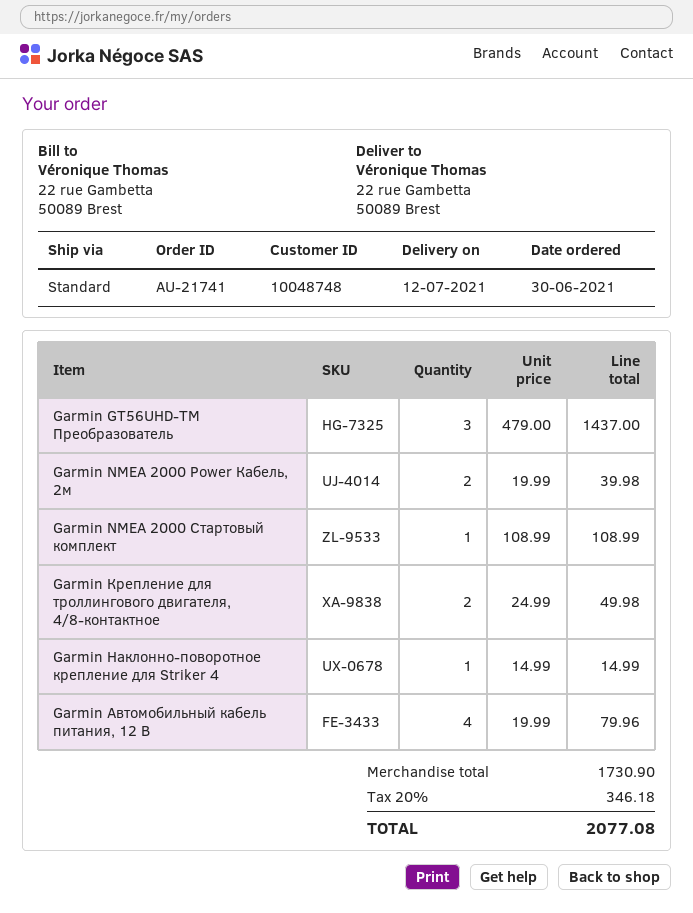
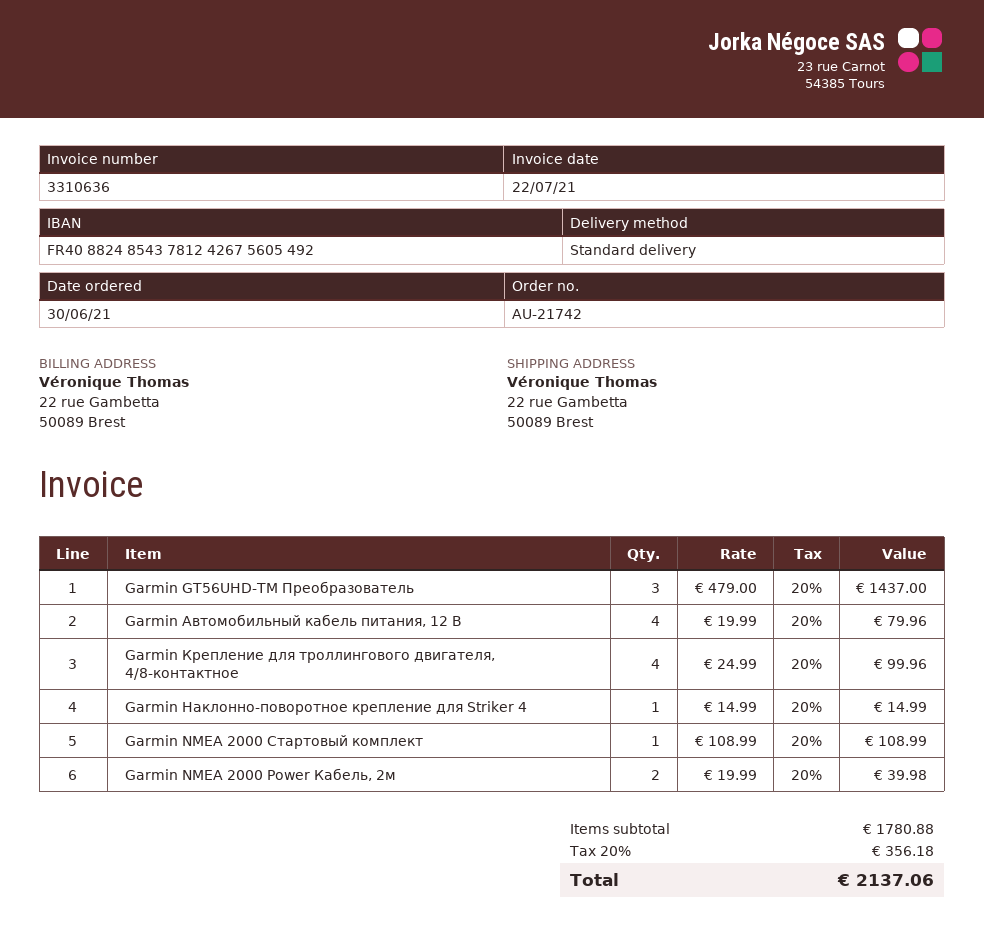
order number: AU-21741 -> AU-21742
Garmin Крепление для троллингового двигателя, 4/8-контактное: 2 x 24.99 = 49.98 -> 4 x 24.99 = 99.96
subtotal: 1730.90 -> 1780.88
tax: 20% = 346.18 -> 20% = 356.18
total: 2077.08 -> 2137.06

